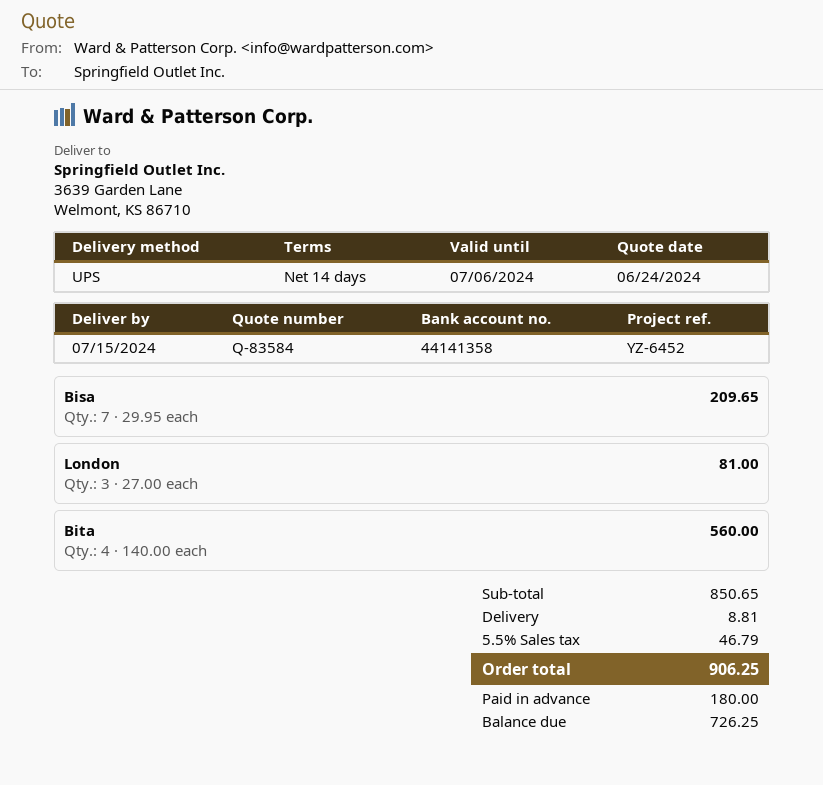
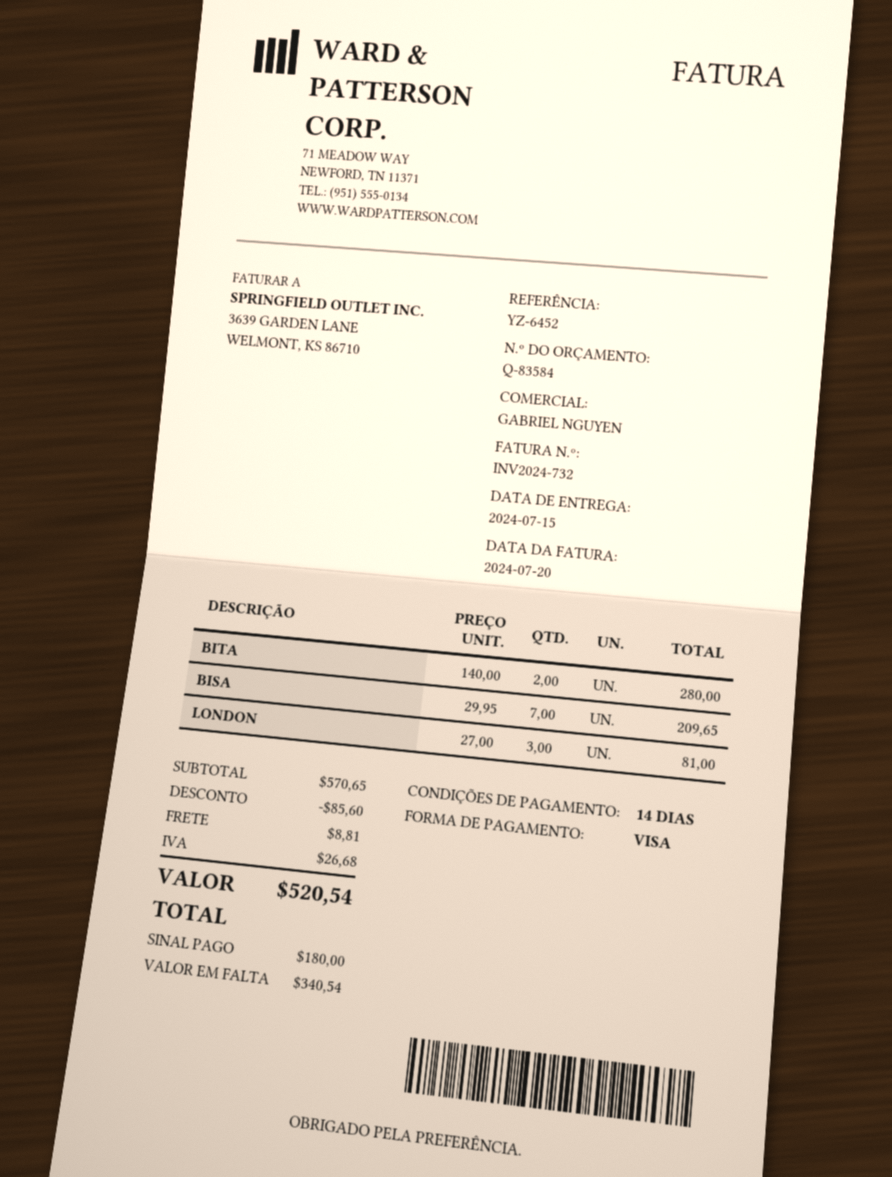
Bita: 4 x 140.00 = 560.00 -> 2 x 140.00 = 280.00
subtotal: 850.65 -> 570.65
discount: none -> 85.60
tax: 46.79 -> 26.68
total: 906.25 -> 520.54
balance: 726.25 -> 340.54

